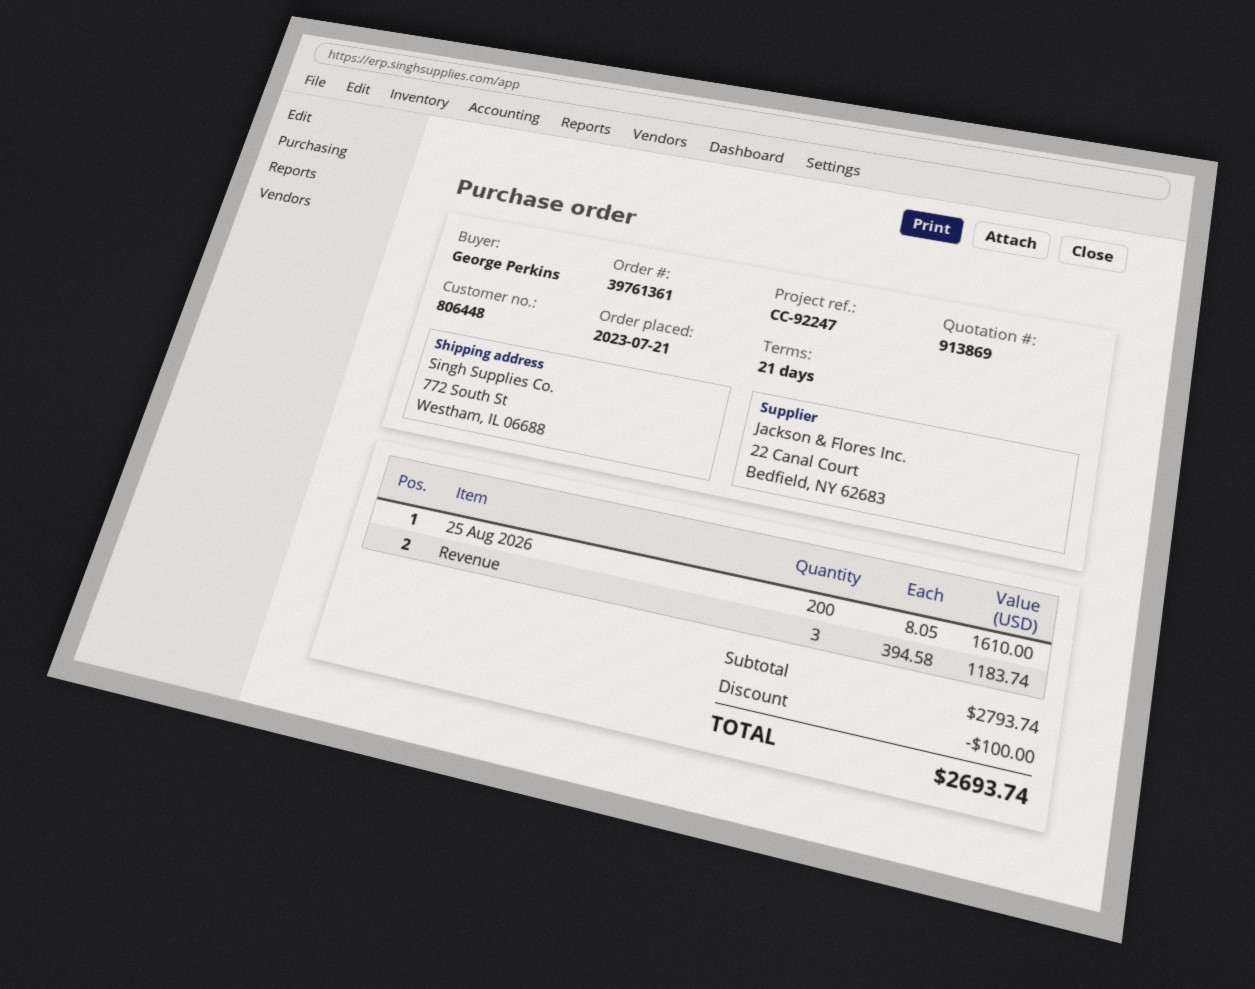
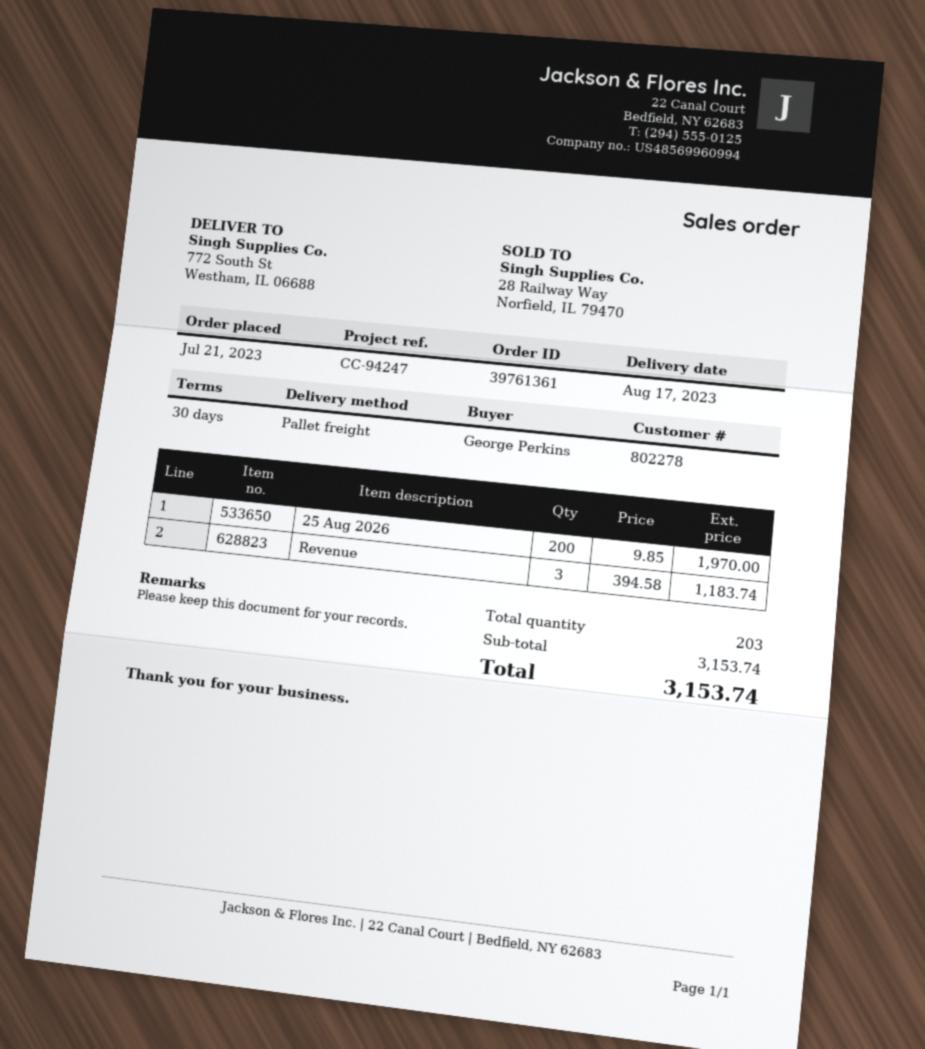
payment terms: 21 days -> 30 days
customer number: 806448 -> 802278
reference: CC-92247 -> CC-94247
25 Aug 2026: 200 x 8.05 = 1610.00 -> 200 x 9.85 = 1970.00
subtotal: 2793.74 -> 3153.74
discount: 100.00 -> none
total: 2693.74 -> 3153.74

